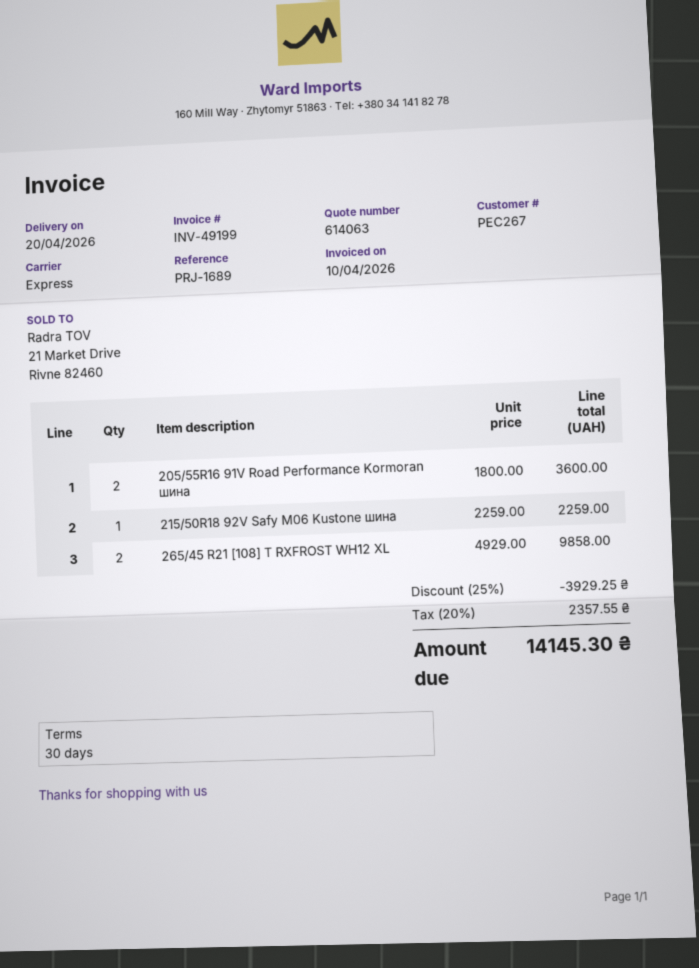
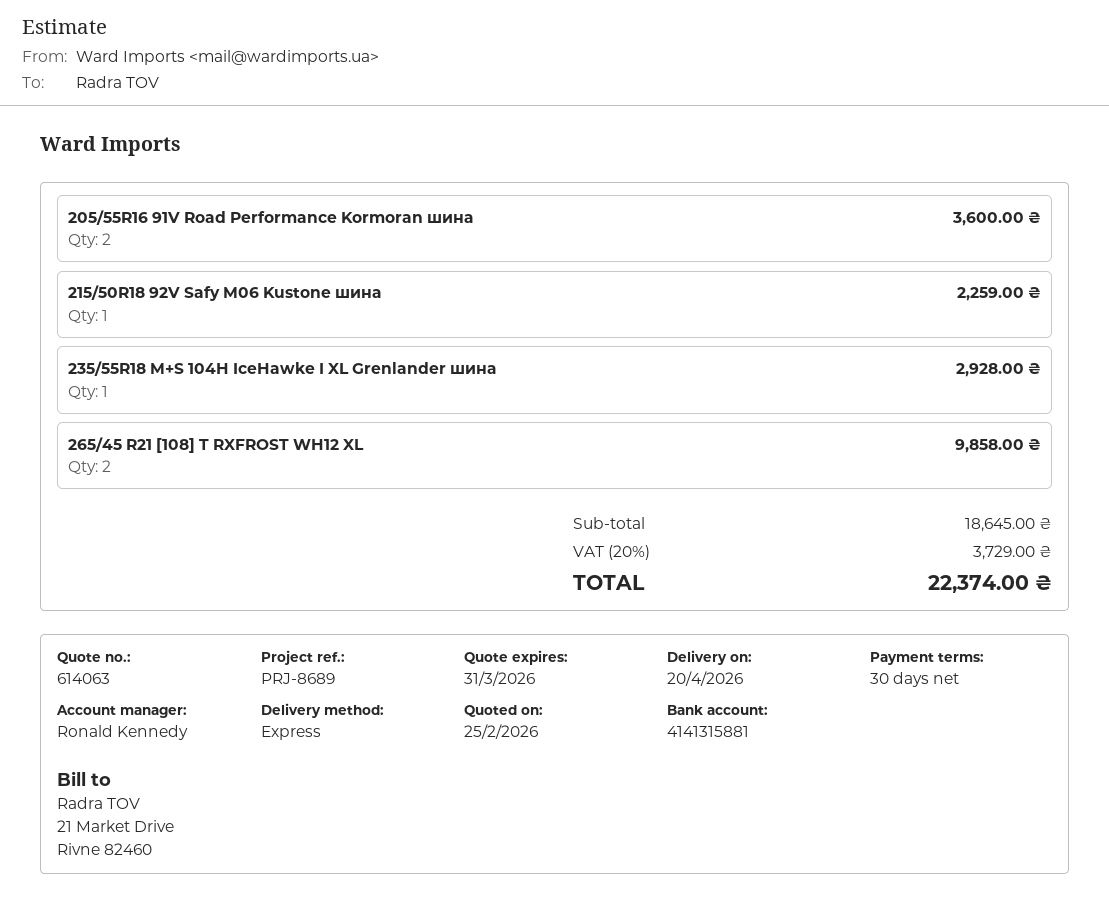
reference: PRJ-1689 -> PRJ-8689
235/55R18 M+S 104H IceHawke I XL Grenlander шина: none -> 1 for 2928.00
discount: 25% = 3929.25 -> none
tax: 20% = 2357.55 -> 20% = 3729.00
total: 14145.30 -> 22374.00

